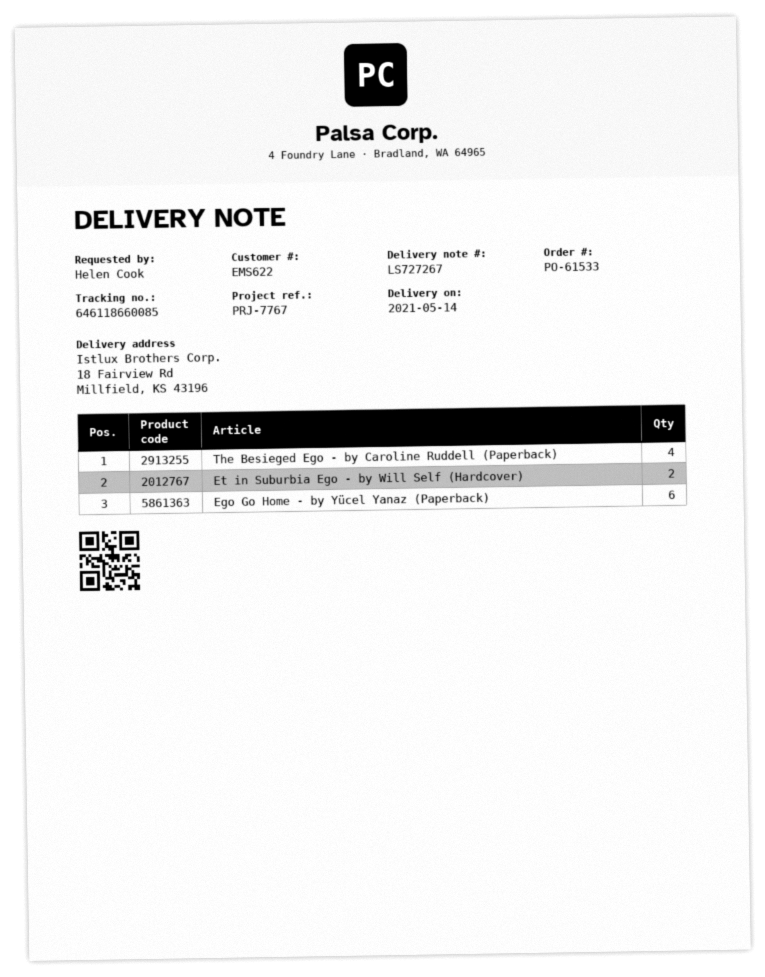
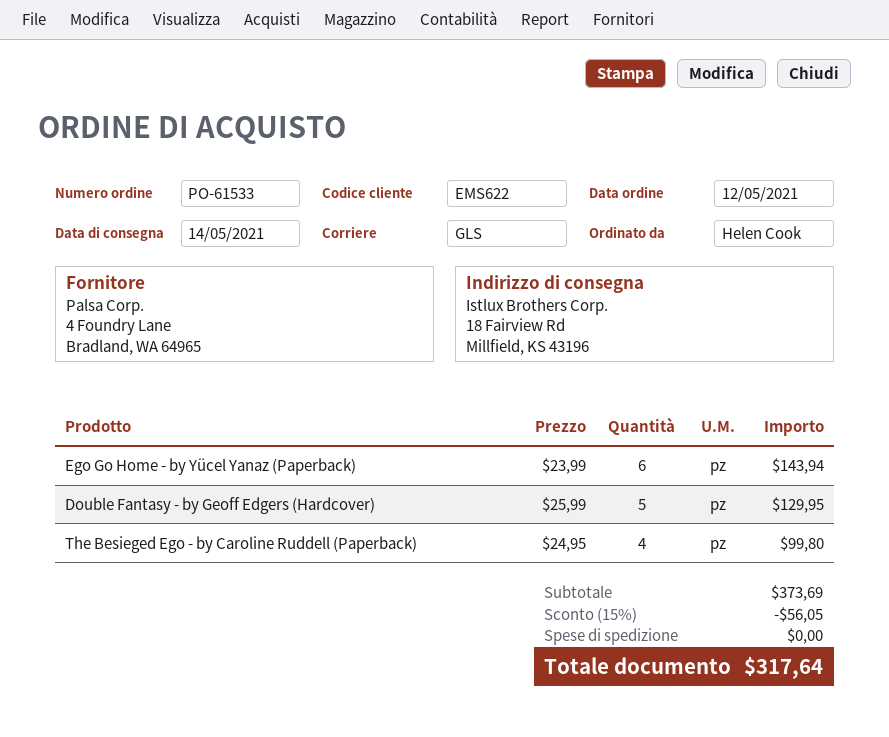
Et in Suburbia Ego - by Will Self (Hardcover): 2 -> none
Double Fantasy - by Geoff Edgers (Hardcover): none -> 5

